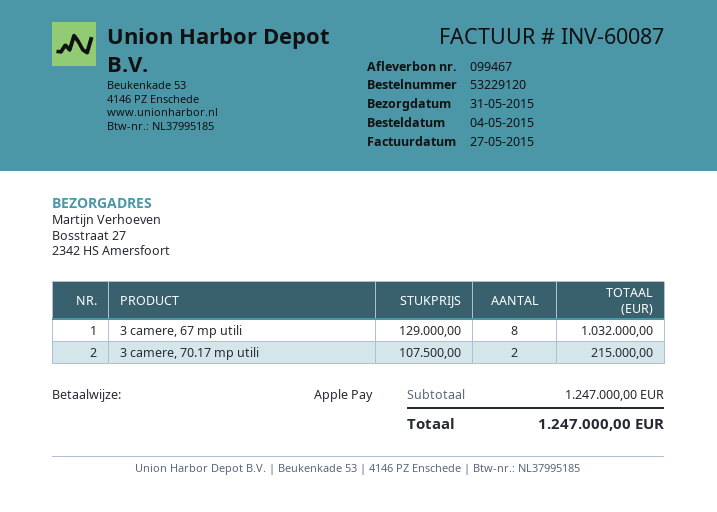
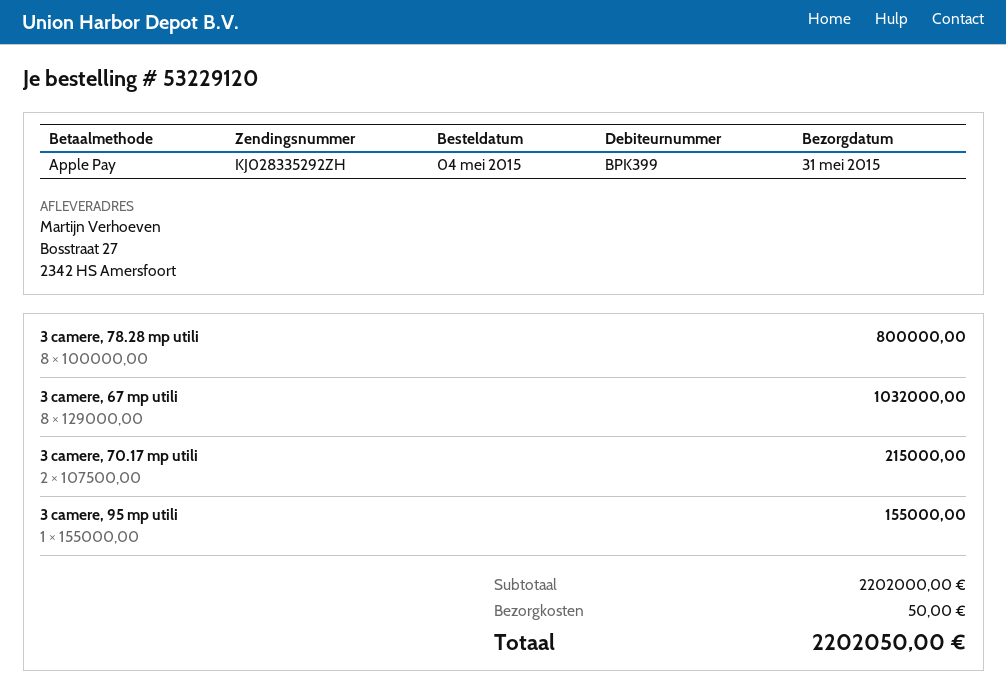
3 camere, 78.28 mp utili: none -> 8 x 100000.00 = 800000.00
3 camere, 95 mp utili: none -> 1 x 155000.00 = 155000.00
subtotal: 1247000.00 -> 2202000.00
shipping: none -> 50.00
total: 1247000.00 -> 2202050.00

